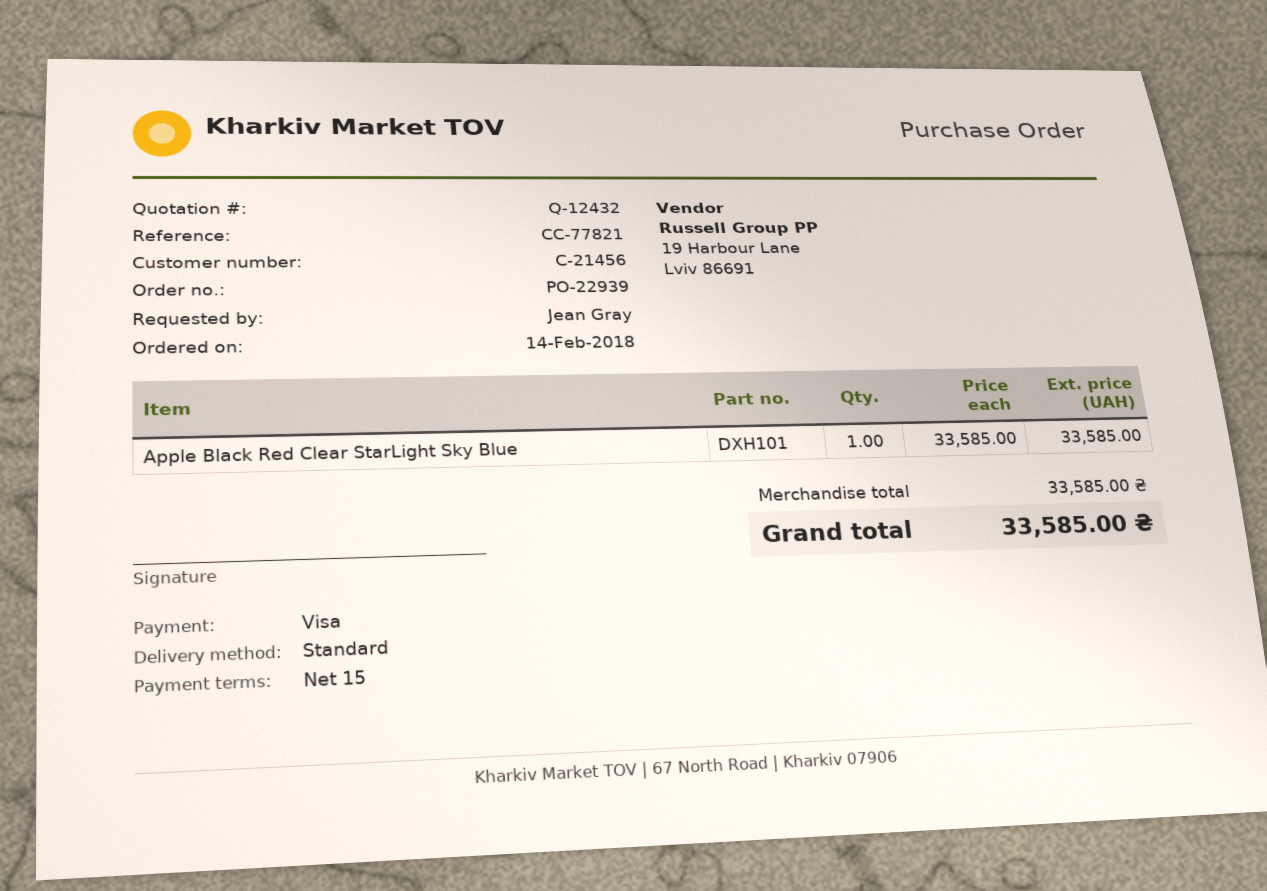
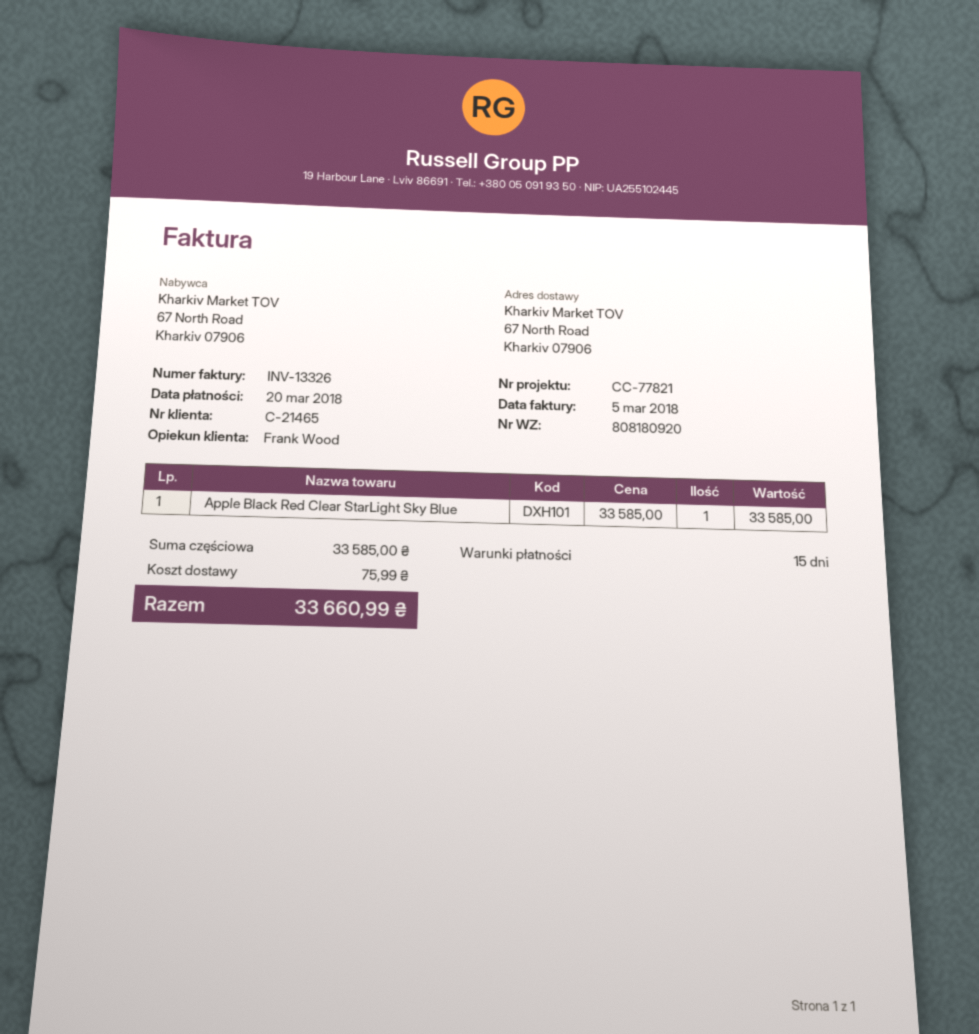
customer number: C-21456 -> C-21465
shipping: none -> 75.99
total: 33585.00 -> 33660.99

